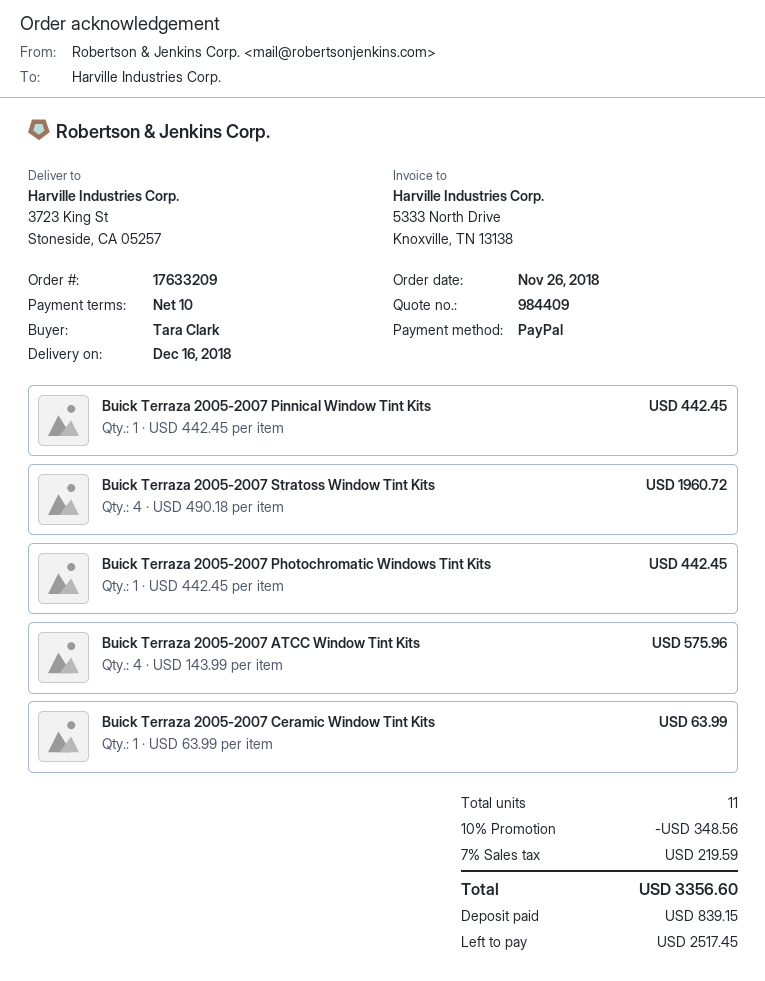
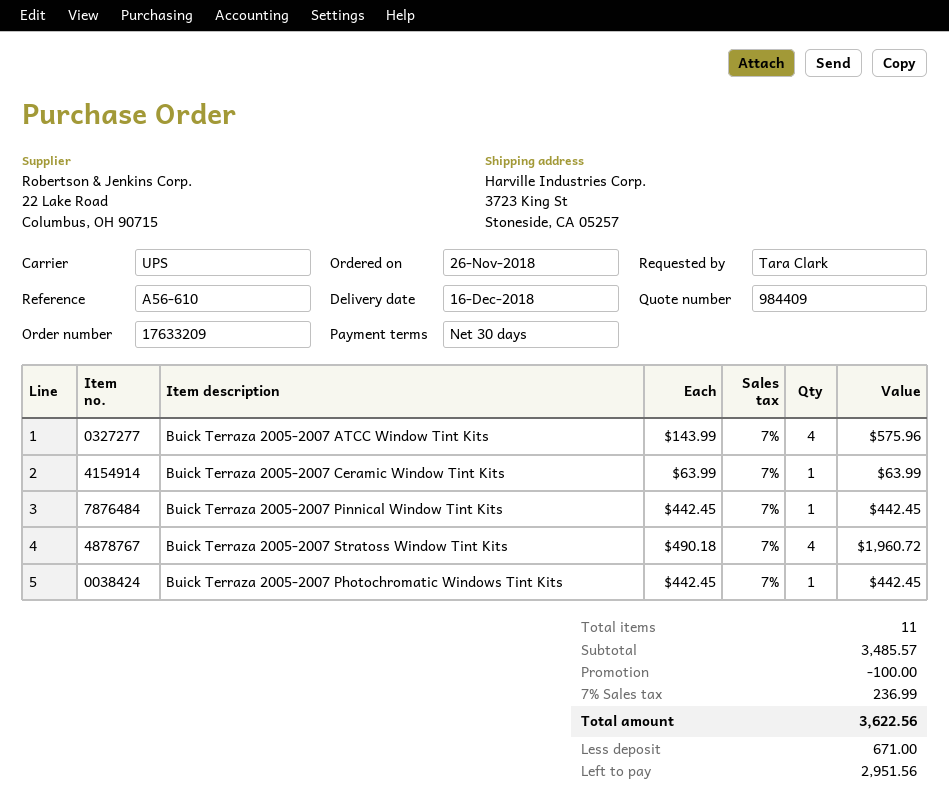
payment terms: 10 days -> 30 days
discount: 348.56 -> 100.00
tax: 7% = 219.59 -> 7% = 236.99
total: 3356.60 -> 3622.56
deposit: 839.15 -> 671.00
balance: 2517.45 -> 2951.56

